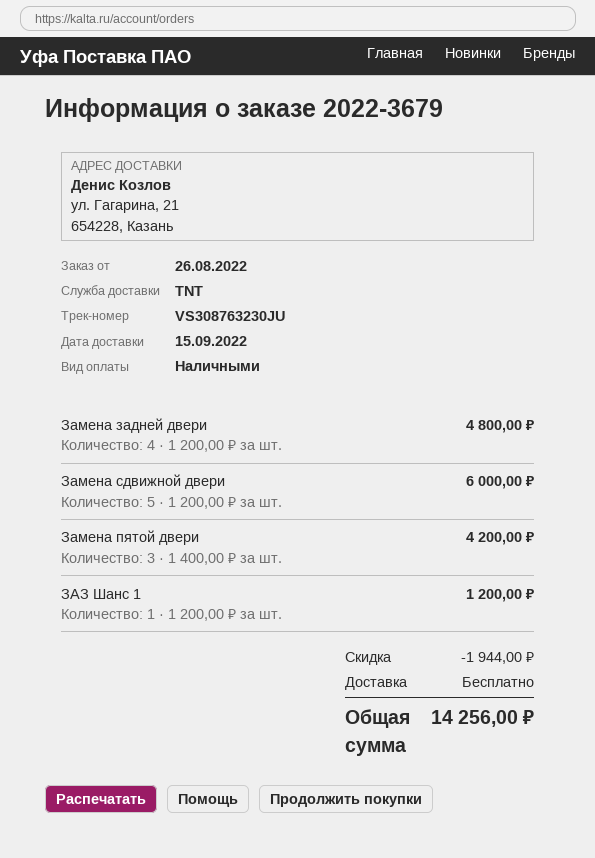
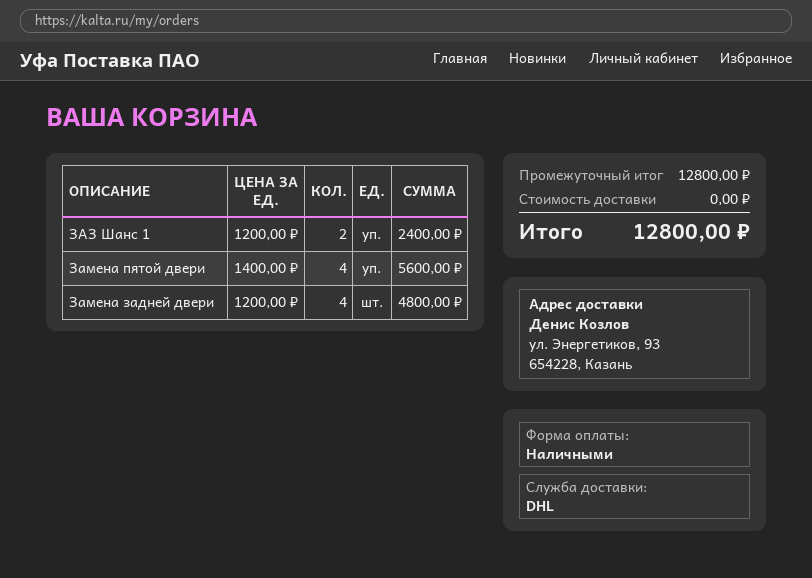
shipping method: TNT -> DHL
ship to: ул. Гагарина, 21, 654228, Казань -> ул. Энергетиков, 93, 654228, Казань
Замена сдвижной двери: 5 x 1200.00 = 6000.00 -> none
Замена пятой двери: 3 x 1400.00 = 4200.00 -> 4 x 1400.00 = 5600.00
ЗАЗ Шанс 1: 1 x 1200.00 = 1200.00 -> 2 x 1200.00 = 2400.00
discount: 1944.00 -> none
total: 14256.00 -> 12800.00

